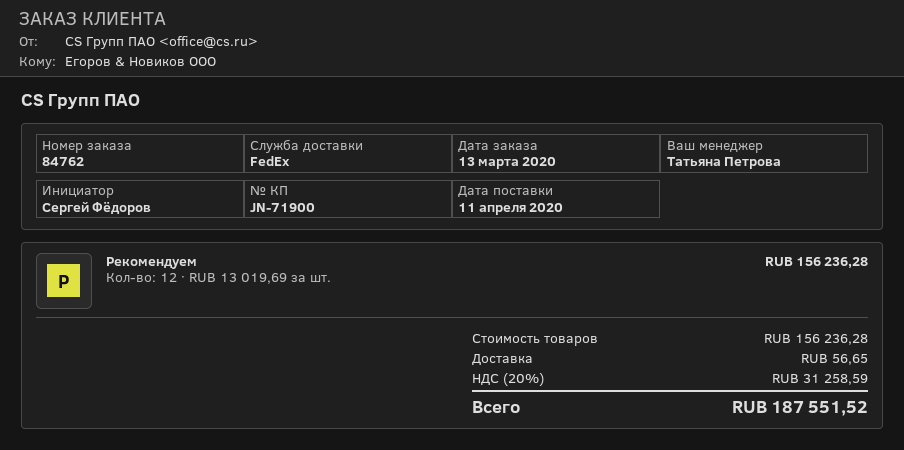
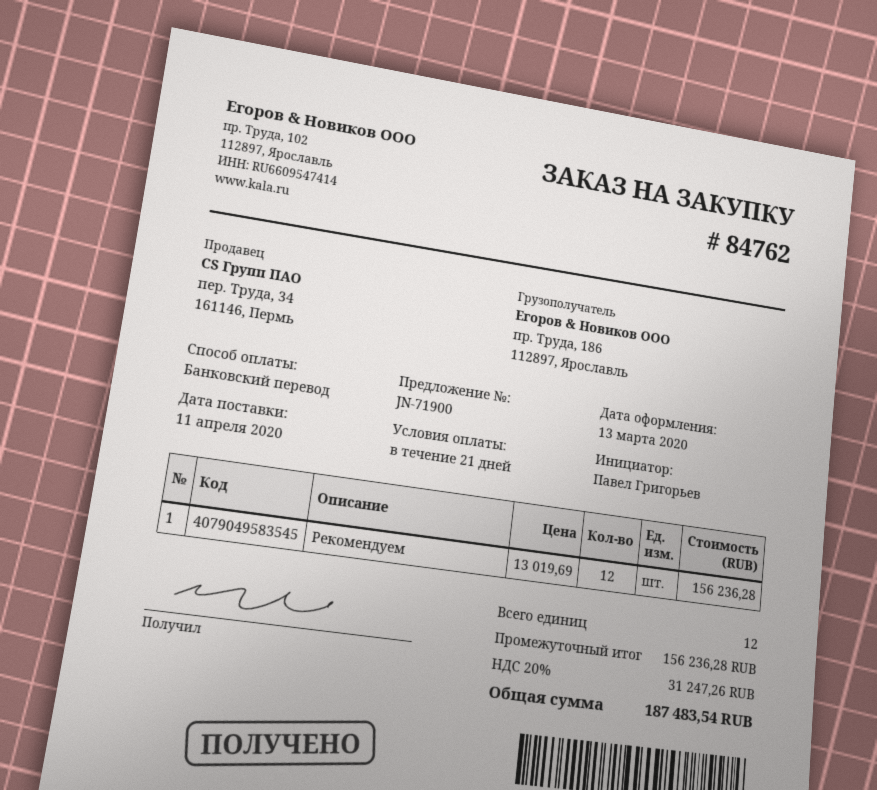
ordered by: Сергей Фёдоров -> Павел Григорьев
shipping: 56.65 -> none
tax: 20% = 31258.59 -> 20% = 31247.26
total: 187551.52 -> 187483.54

